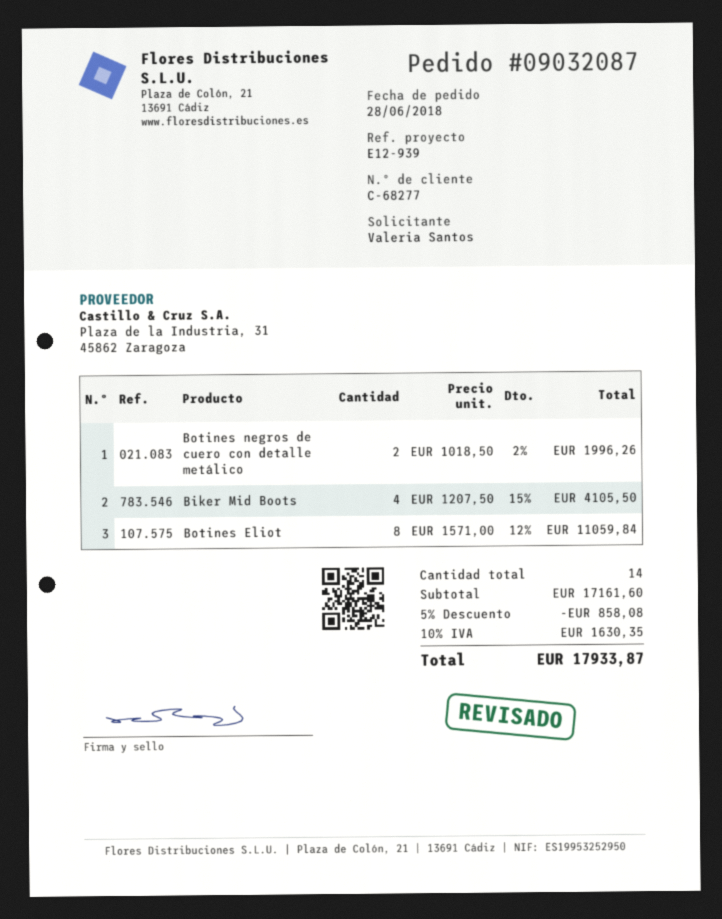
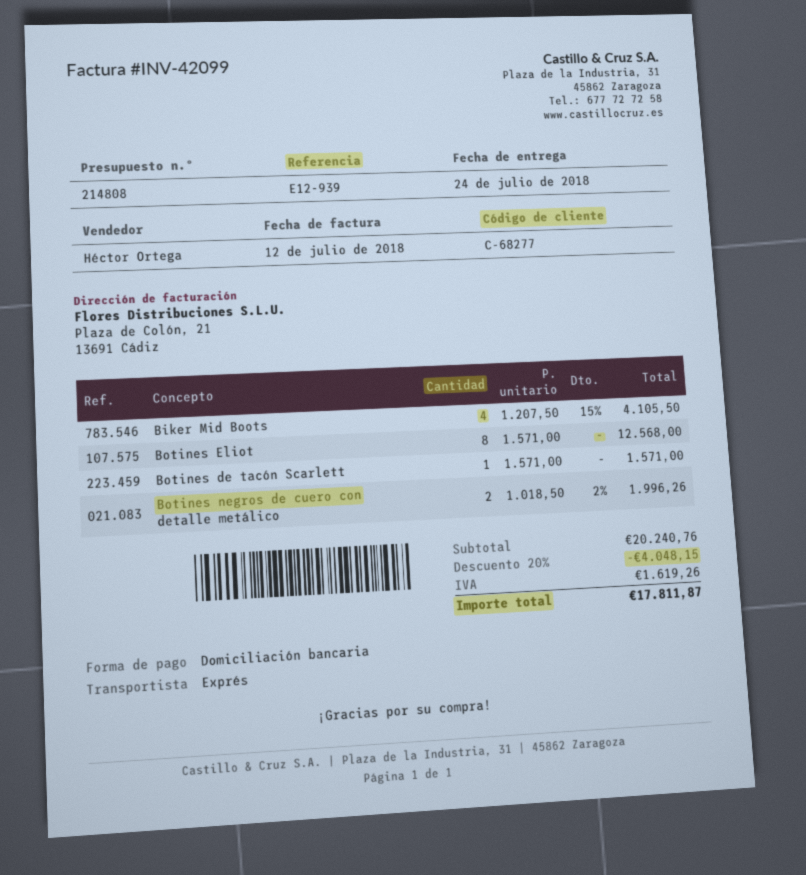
Botines Eliot: 8 x 1571.00 - 12% = 11059.84 -> 8 x 1571.00 = 12568.00
Botines de tacón Scarlett: none -> 1 x 1571.00 = 1571.00
subtotal: 17161.60 -> 20240.76
discount: 5% = 858.08 -> 20% = 4048.15
tax: 1630.35 -> 1619.26
total: 17933.87 -> 17811.87

